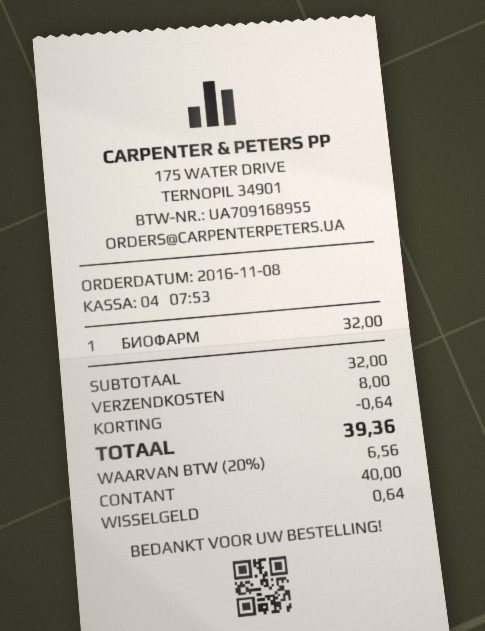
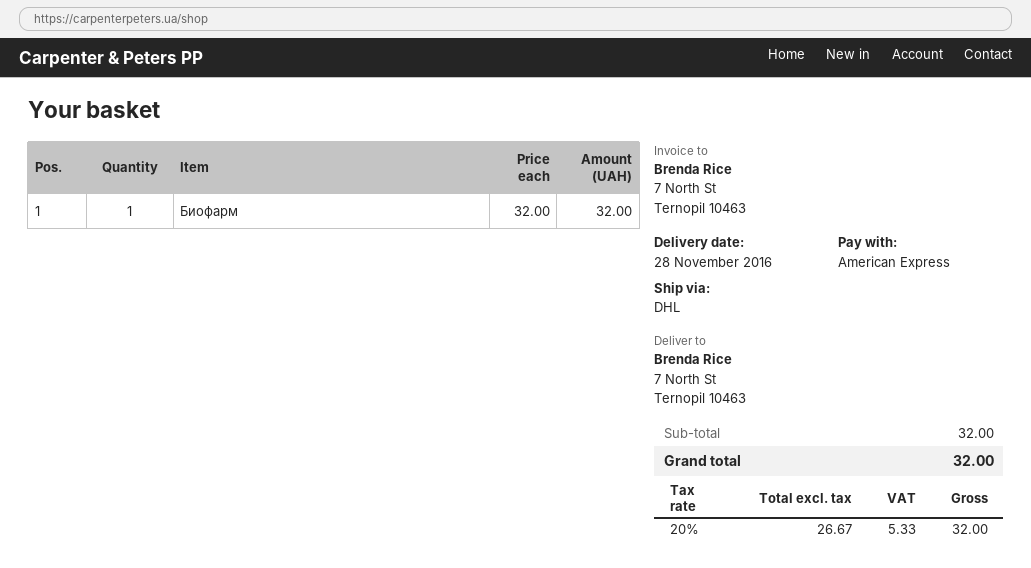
payment method: cash -> American Express
discount: 0.64 -> none
shipping: 8.00 -> none
tax: 20% = 6.56 -> 20% = 5.33
total: 39.36 -> 32.00

